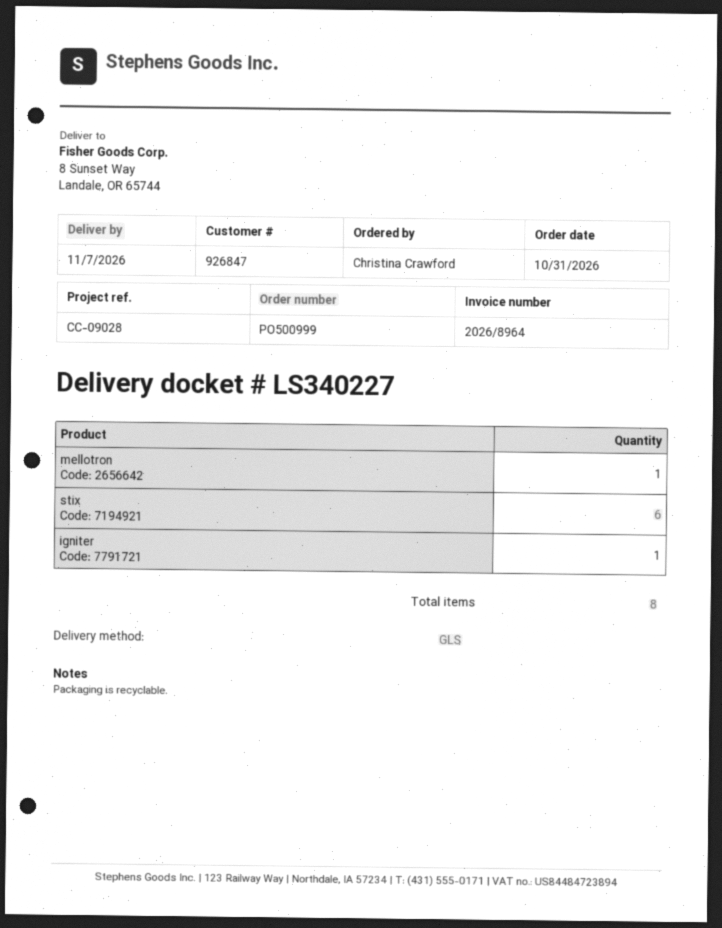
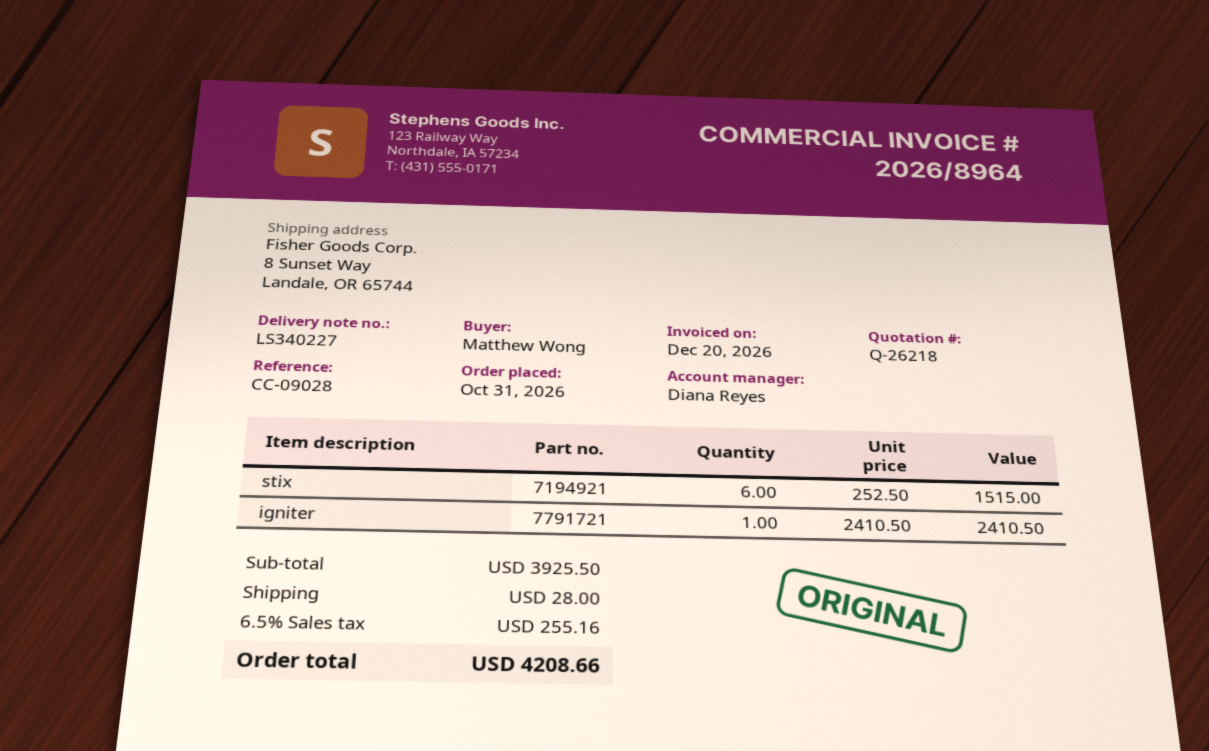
ordered by: Christina Crawford -> Matthew Wong
mellotron: 1 -> none

